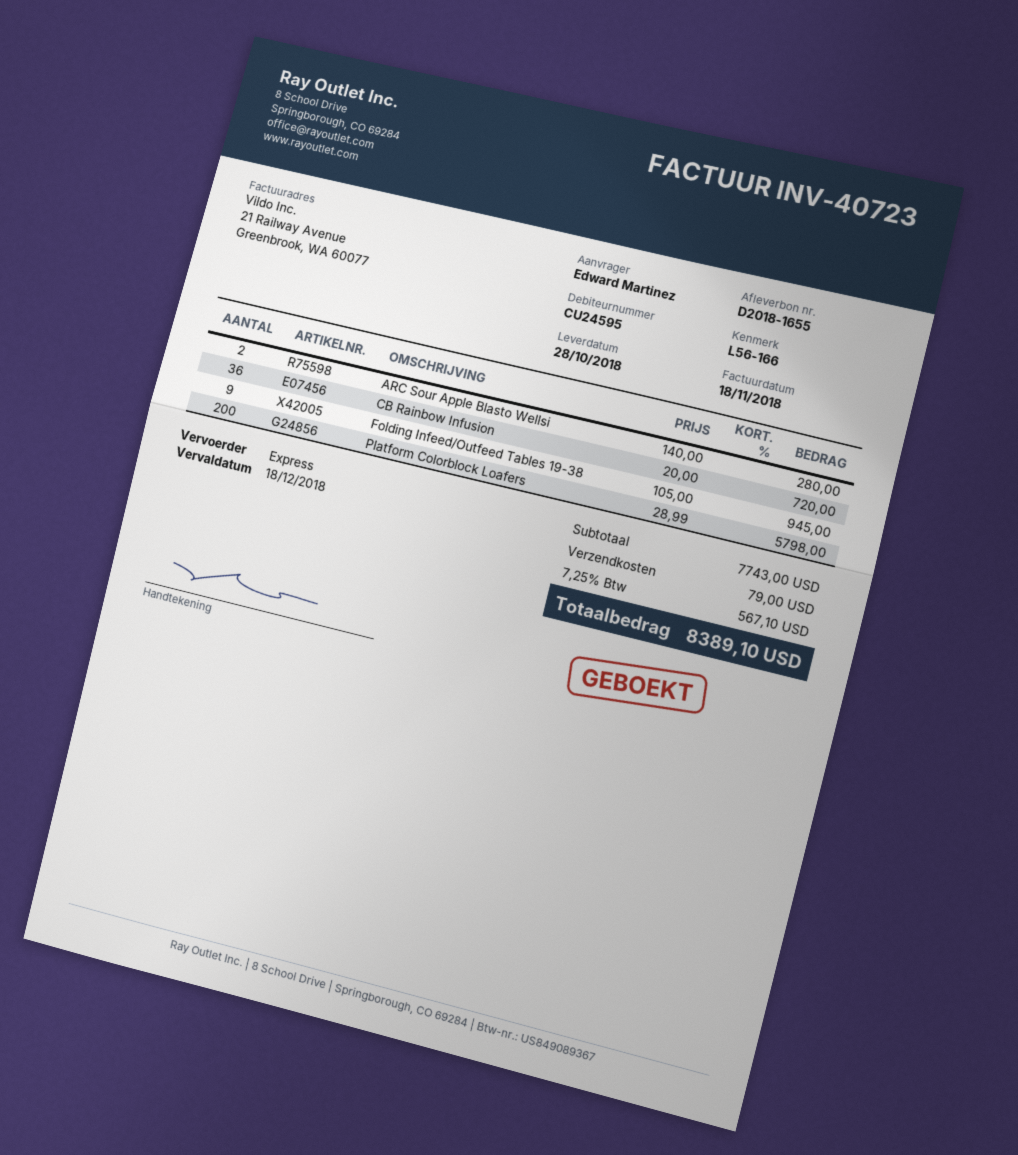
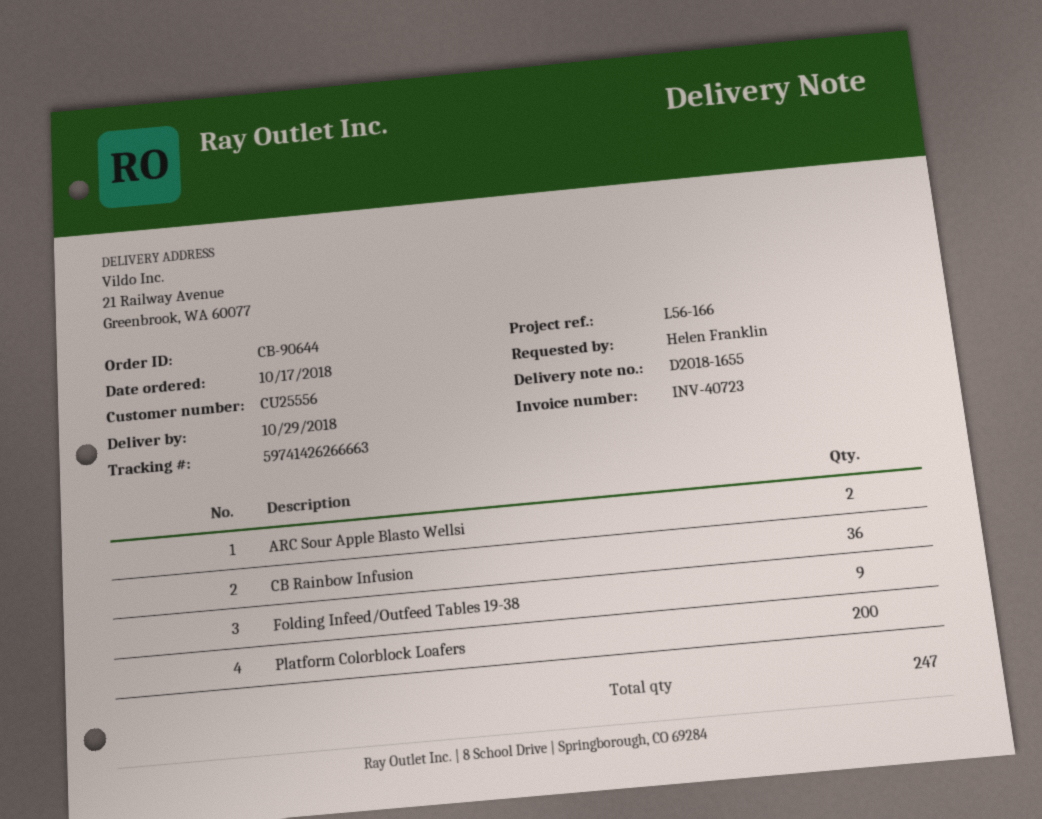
delivery date: 2018-10-28 -> 2018-10-29
customer number: CU24595 -> CU25556
ordered by: Edward Martinez -> Helen Franklin

